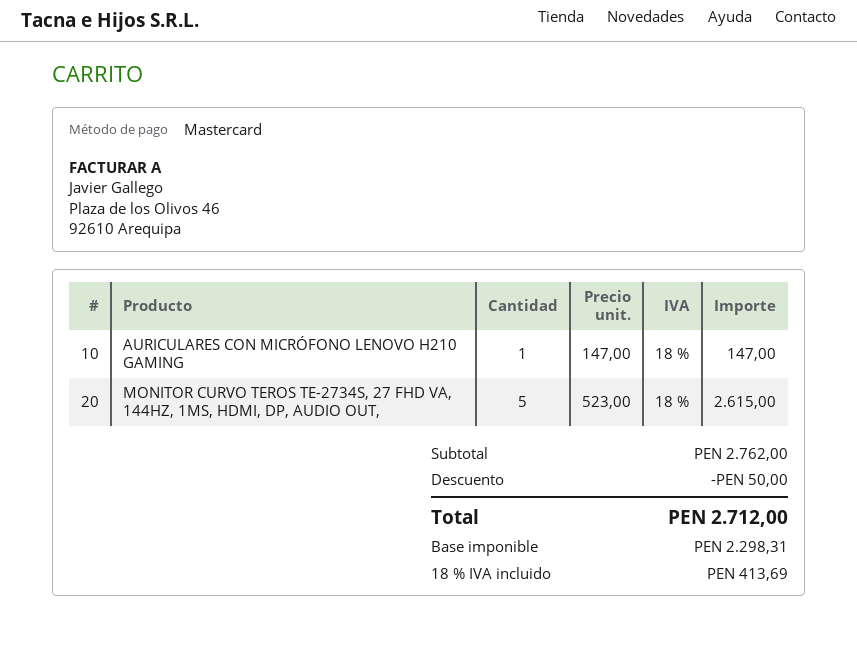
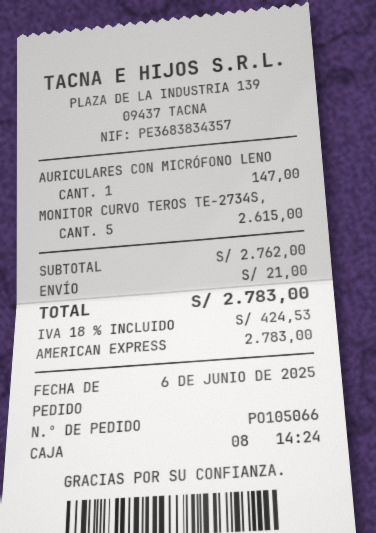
payment method: Mastercard -> American Express
discount: 50.00 -> none
shipping: none -> 21.00
tax: 18% = 413.69 -> 18% = 424.53
total: 2712.00 -> 2783.00

